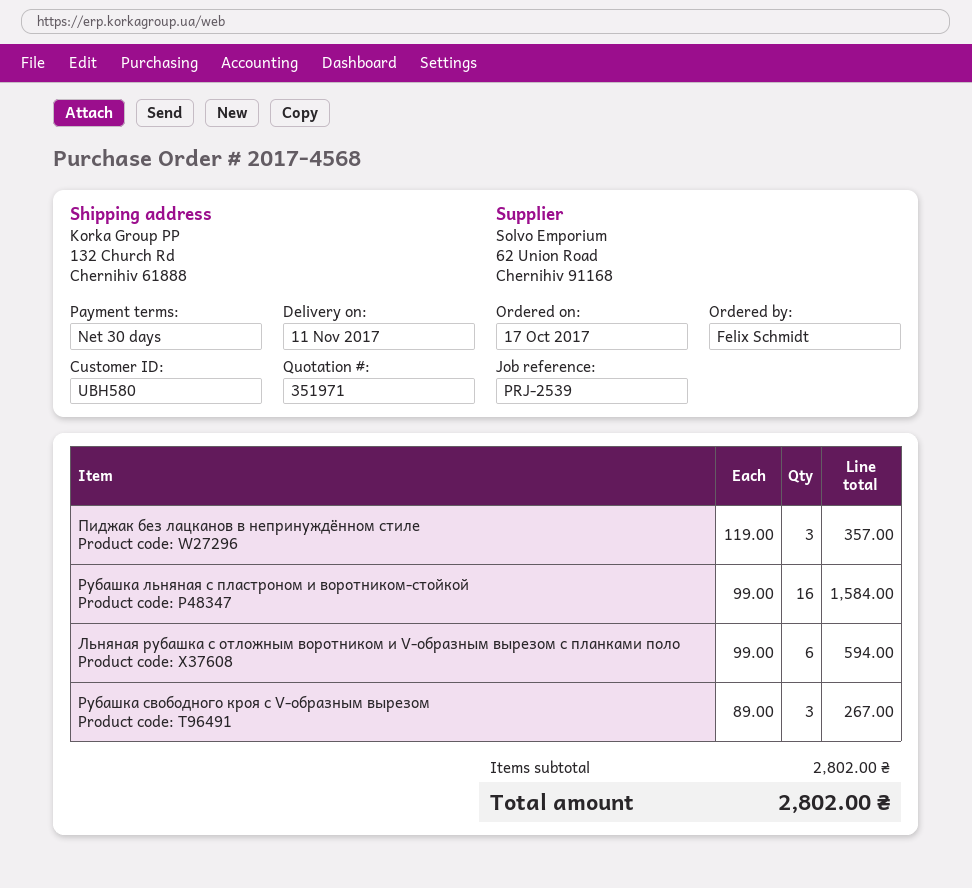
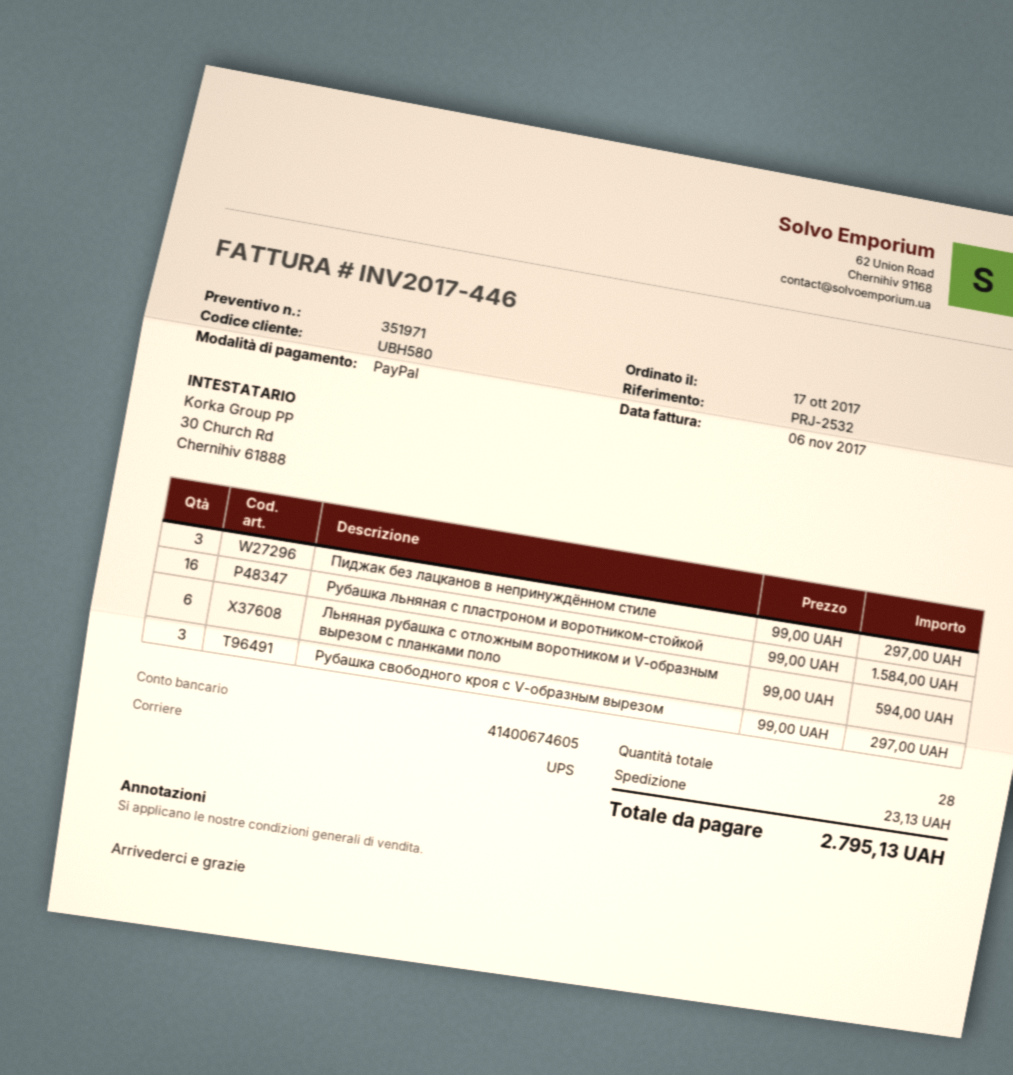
reference: PRJ-2539 -> PRJ-2532
Пиджак без лацканов в непринуждённом стиле: 3 x 119.00 = 357.00 -> 3 x 99.00 = 297.00
Рубашка свободного кроя с V-образным вырезом: 3 x 89.00 = 267.00 -> 3 x 99.00 = 297.00
shipping: none -> 23.13
total: 2802.00 -> 2795.13

